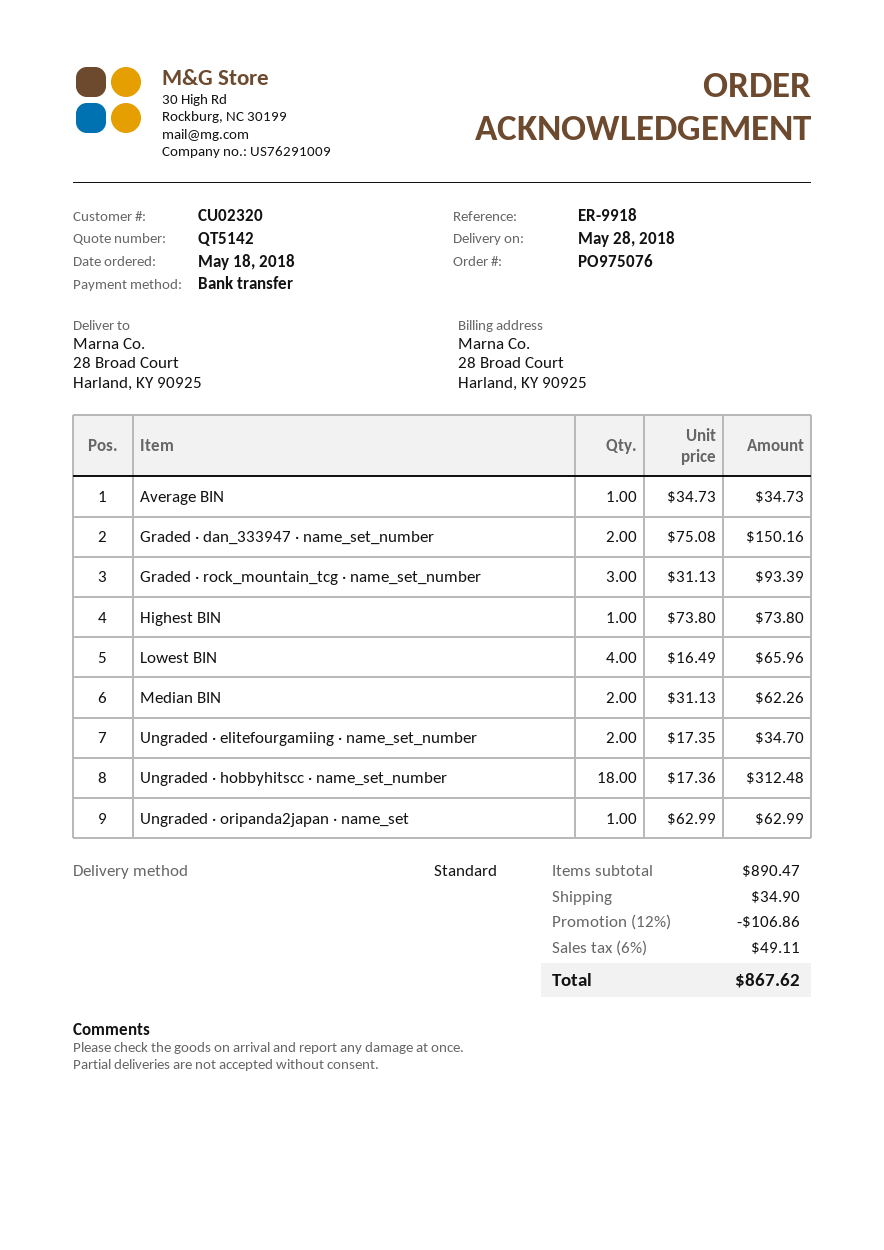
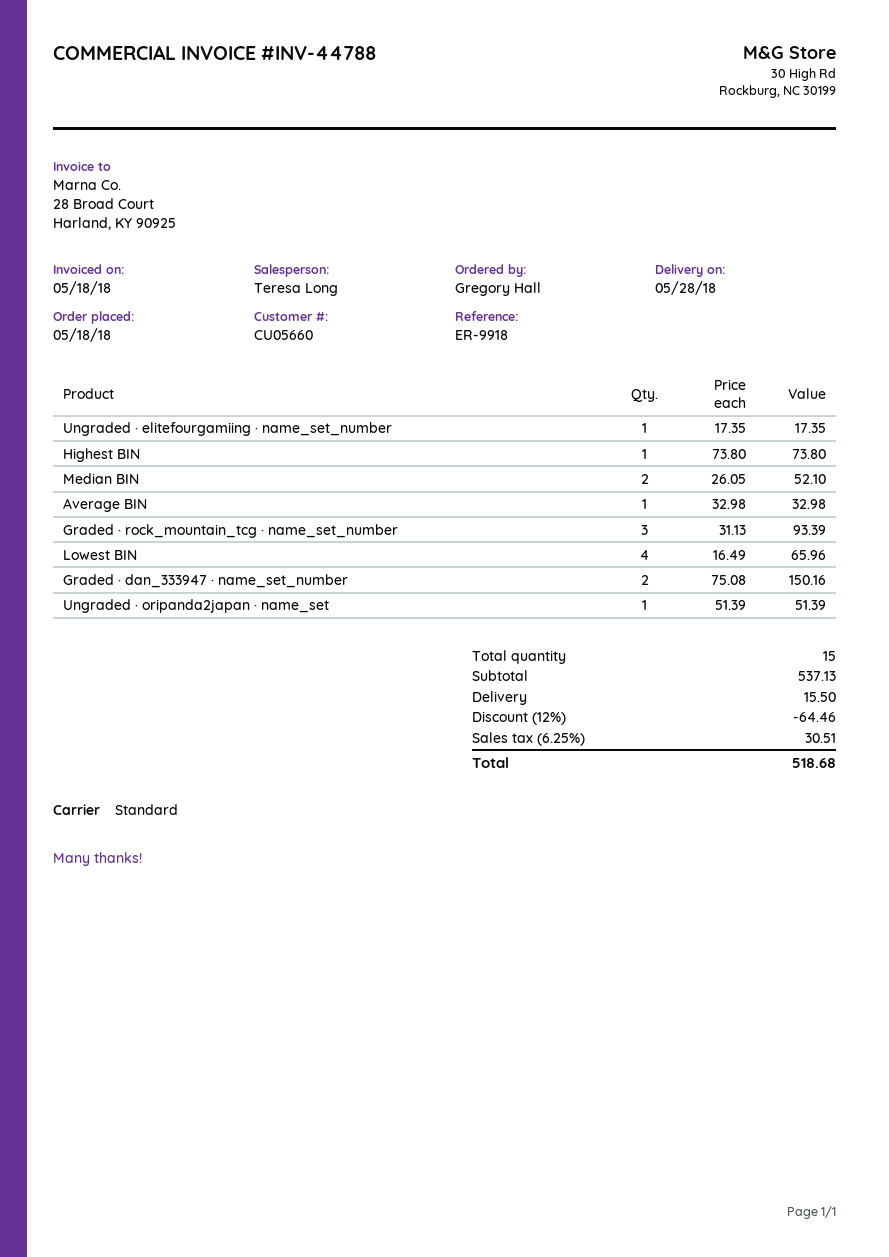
customer number: CU02320 -> CU05660
Average BIN: 1 x 34.73 = 34.73 -> 1 x 32.98 = 32.98
Median BIN: 2 x 31.13 = 62.26 -> 2 x 26.05 = 52.10
Ungraded · elitefourgamiing · name_set_number: 2 x 17.35 = 34.70 -> 1 x 17.35 = 17.35
Ungraded · hobbyhitscc · name_set_number: 18 x 17.36 = 312.48 -> none
Ungraded · oripanda2japan · name_set: 1 x 62.99 = 62.99 -> 1 x 51.39 = 51.39
subtotal: 890.47 -> 537.13
discount: 12% = 106.86 -> 12% = 64.46
shipping: 34.90 -> 15.50
tax: 6% = 49.11 -> 6.25% = 30.51
total: 867.62 -> 518.68

